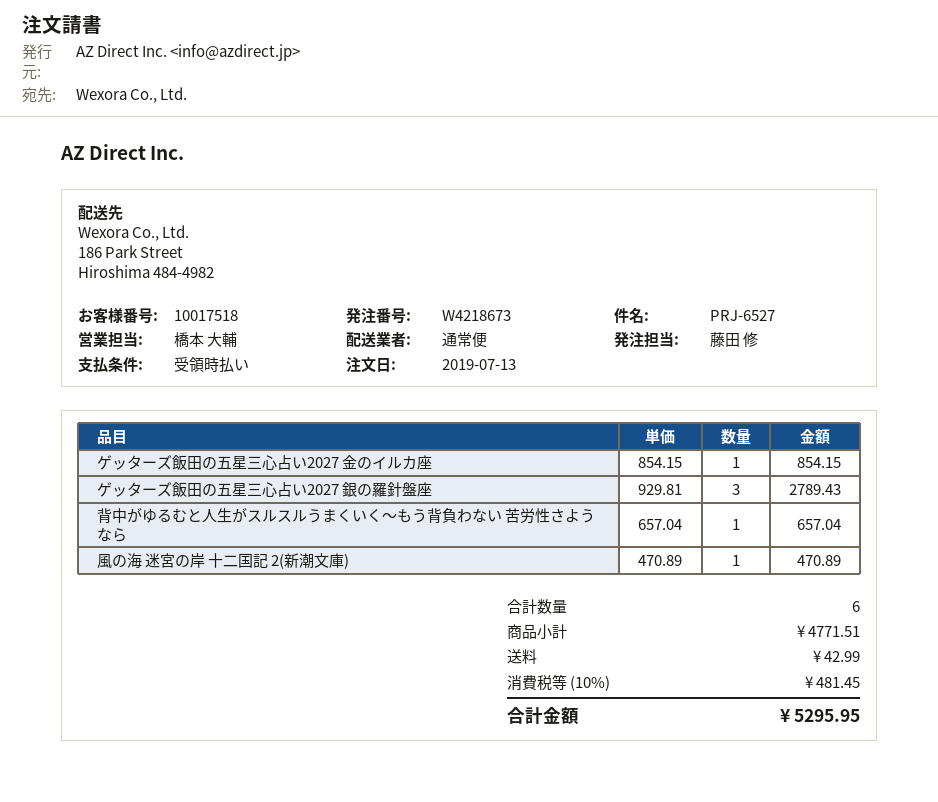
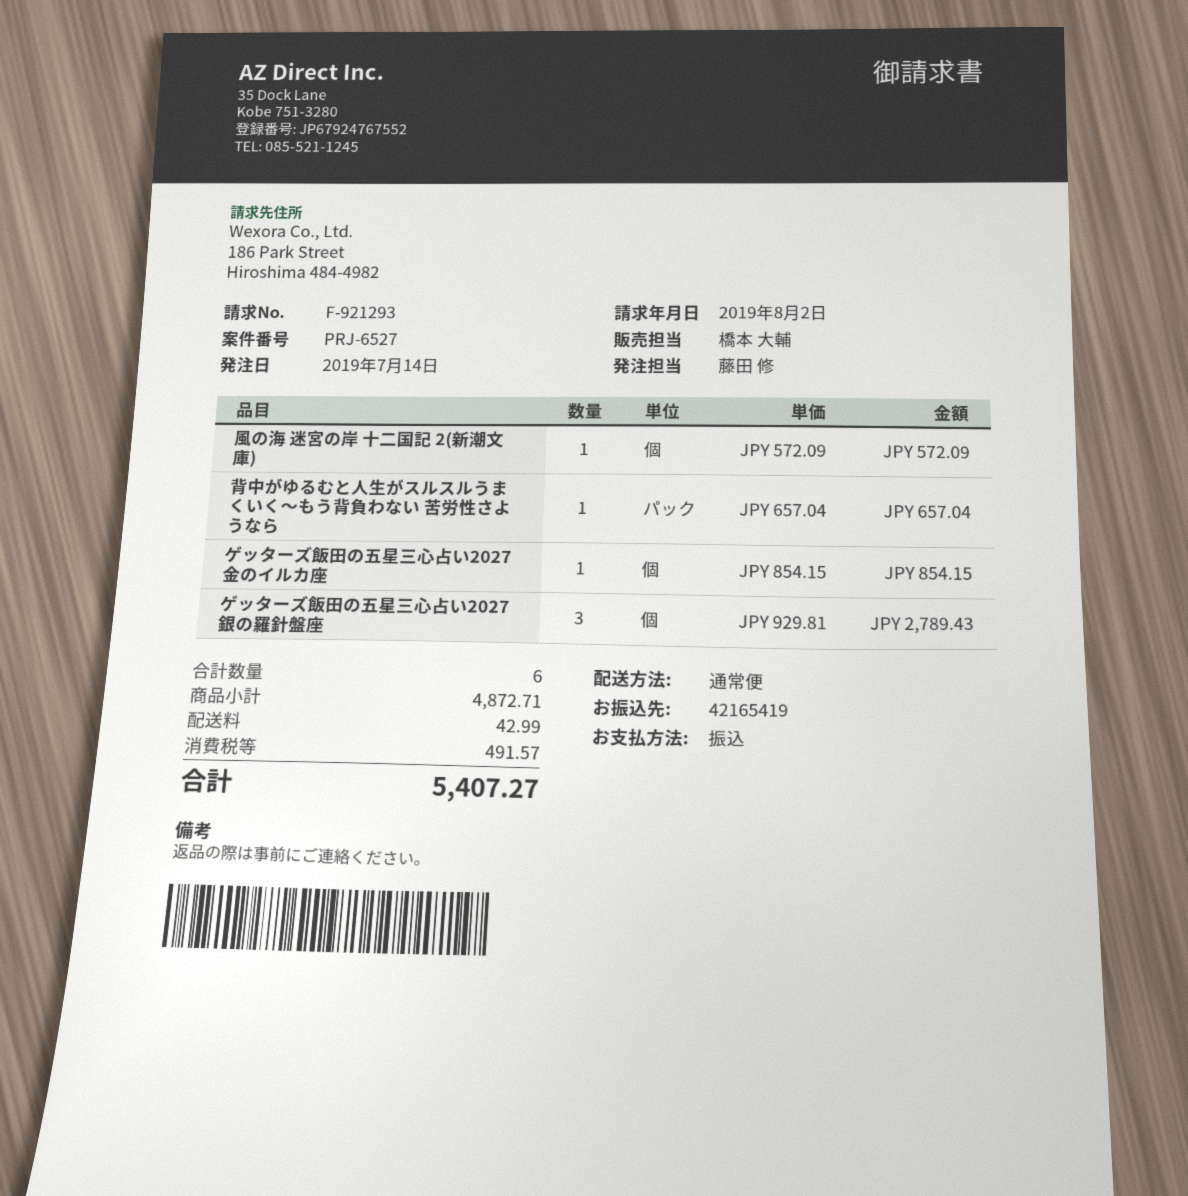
order date: 2019-07-13 -> 2019-07-14
風の海 迷宮の岸 十二国記 2(新潮文庫): 1 x 470.89 = 470.89 -> 1 x 572.09 = 572.09
subtotal: 4771.51 -> 4872.71
tax: 481.45 -> 491.57
total: 5295.95 -> 5407.27

